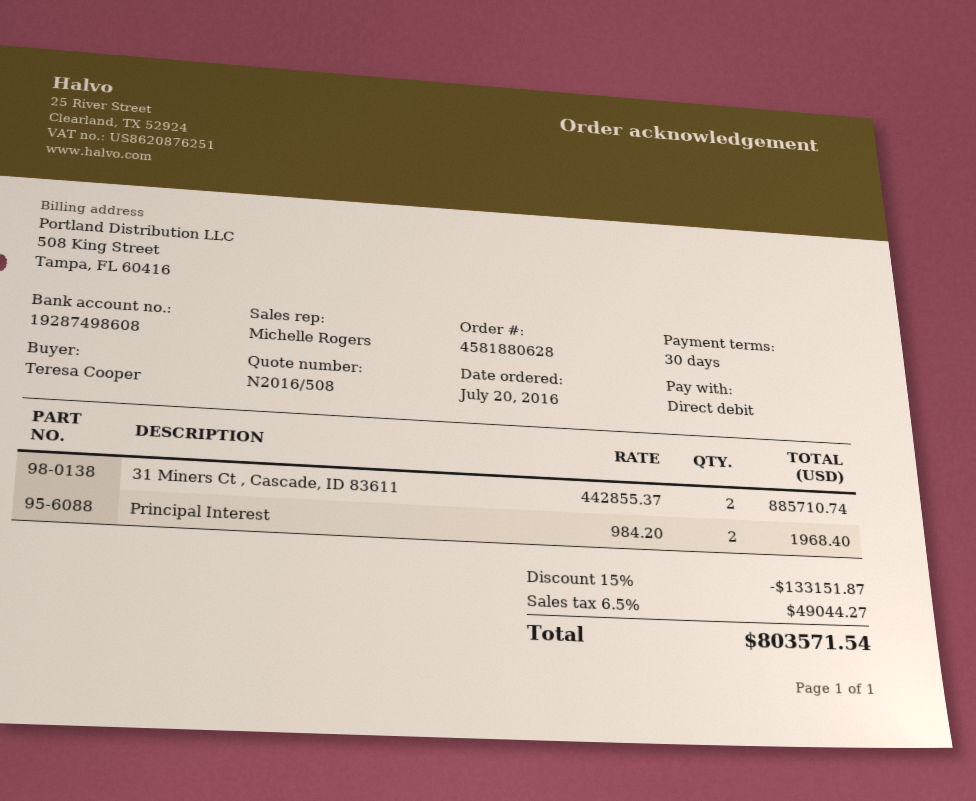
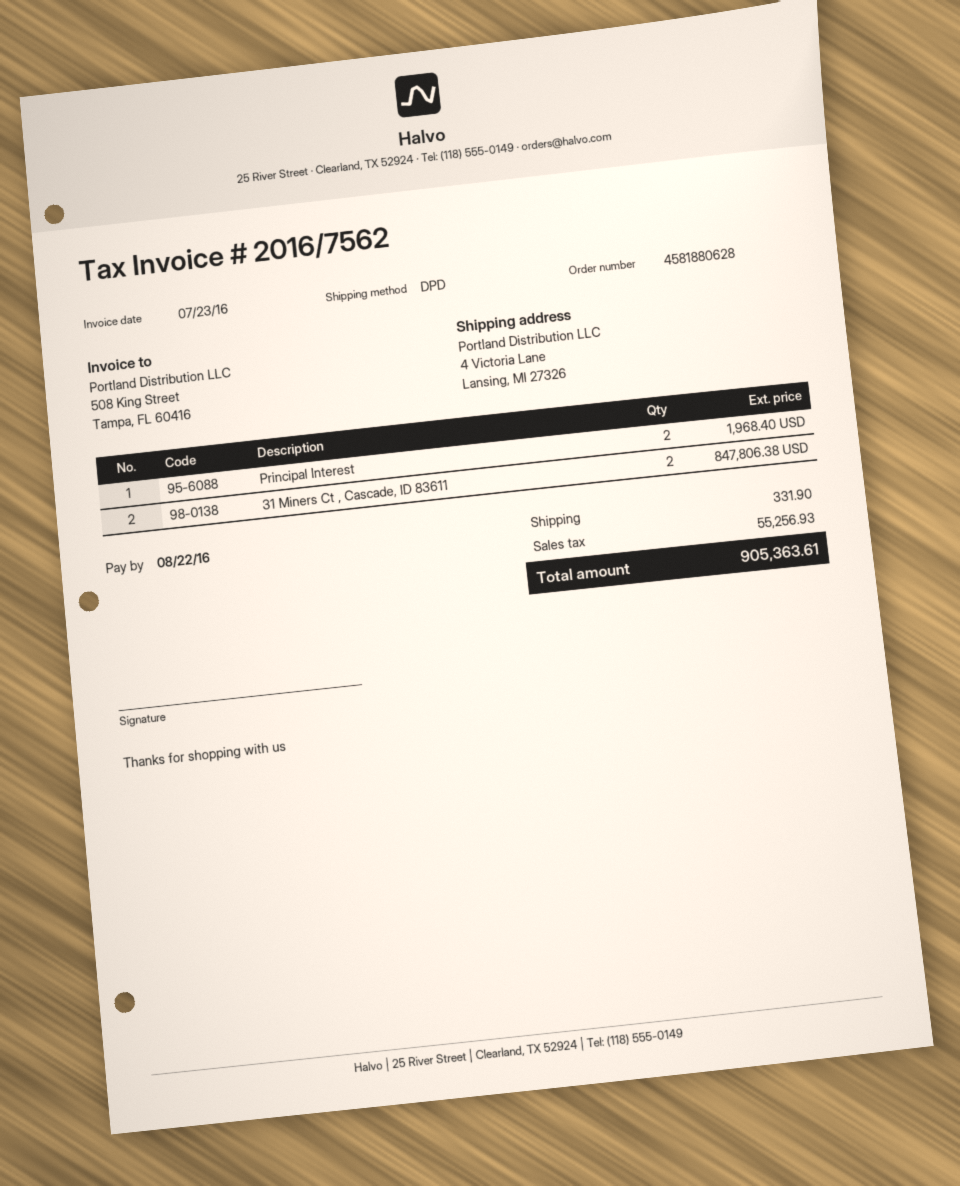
31 Miners Ct , Cascade, ID 83611: 2 for 885710.74 -> 2 for 847806.38
discount: 15% = 133151.87 -> none
shipping: none -> 331.90
tax: 49044.27 -> 55256.93
total: 803571.54 -> 905363.61

